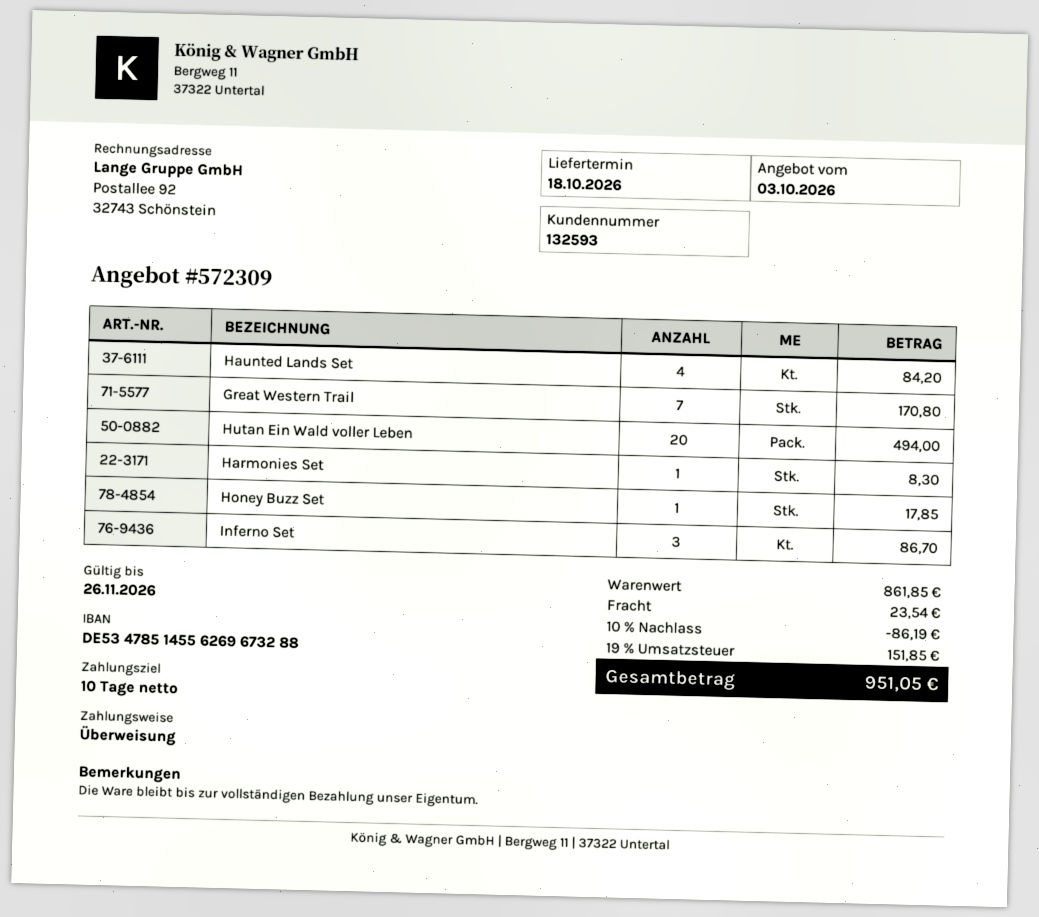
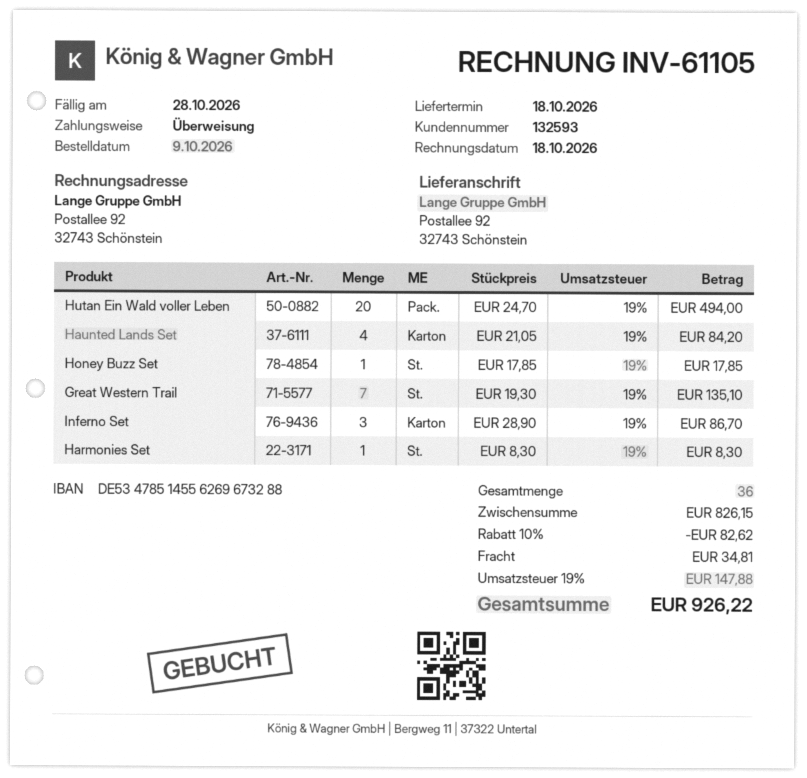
Great Western Trail: 7 for 170.80 -> 7 for 135.10
subtotal: 861.85 -> 826.15
discount: 10% = 86.19 -> 10% = 82.62
shipping: 23.54 -> 34.81
tax: 19% = 151.85 -> 19% = 147.88
total: 951.05 -> 926.22

